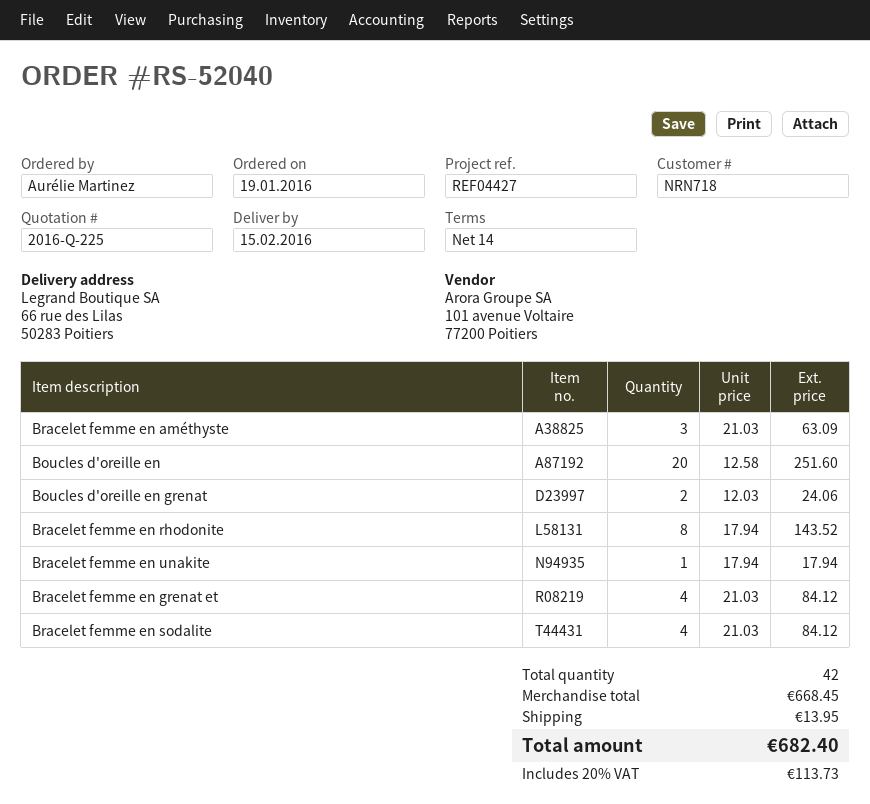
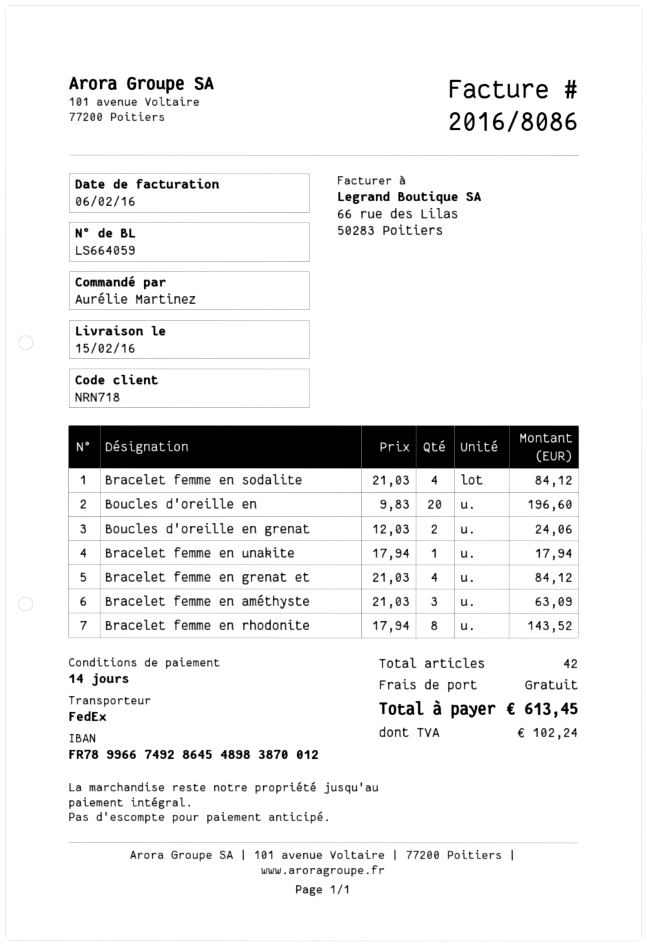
Boucles d'oreille en: 20 x 12.58 = 251.60 -> 20 x 9.83 = 196.60
shipping: 13.95 -> 0.00
tax: 113.73 -> 102.24
total: 682.40 -> 613.45

